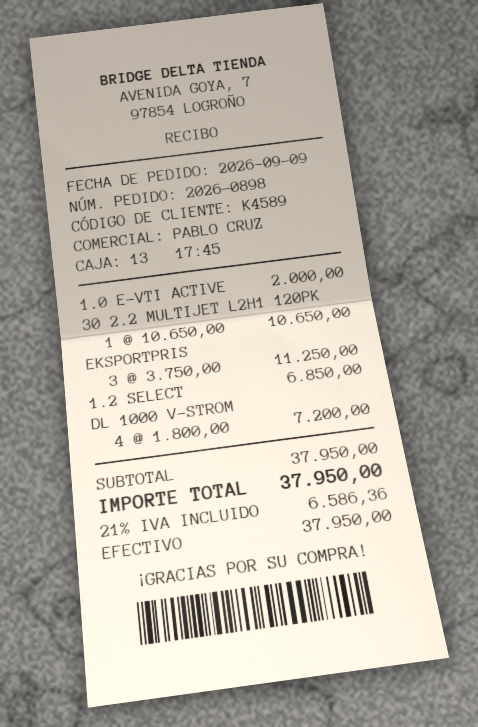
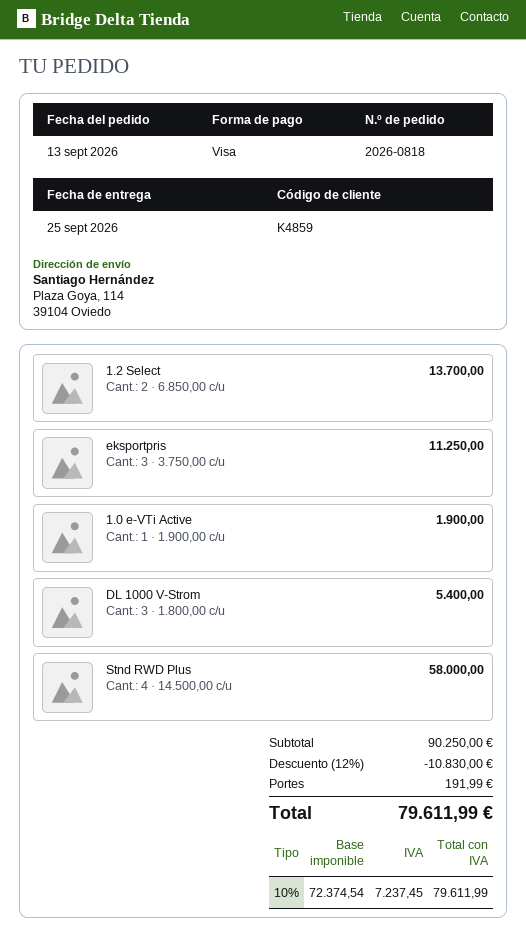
order number: 2026-0898 -> 2026-0818
order date: 2026-09-09 -> 2026-09-13
customer number: K4589 -> K4859
payment method: cash -> Visa
1.0 E-VTI ACTIVE: 1 x 2000.00 = 2000.00 -> 1 x 1900.00 = 1900.00
30 2.2 MULTIJET L2H1 120PK: 1 x 10650.00 = 10650.00 -> none
1.2 SELECT: 1 x 6850.00 = 6850.00 -> 2 x 6850.00 = 13700.00
DL 1000 V-STROM: 4 x 1800.00 = 7200.00 -> 3 x 1800.00 = 5400.00
Stnd RWD Plus: none -> 4 x 14500.00 = 58000.00
subtotal: 37950.00 -> 90250.00
discount: none -> 12% = 10830.00
shipping: none -> 191.99
tax: 21% = 6586.36 -> 10% = 7237.45
total: 37950.00 -> 79611.99

